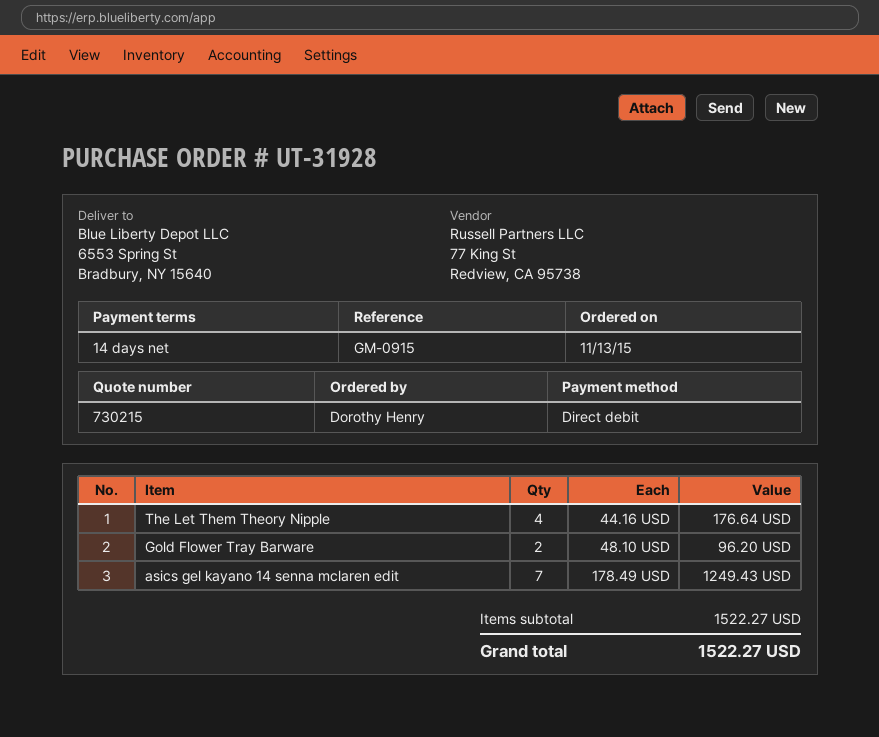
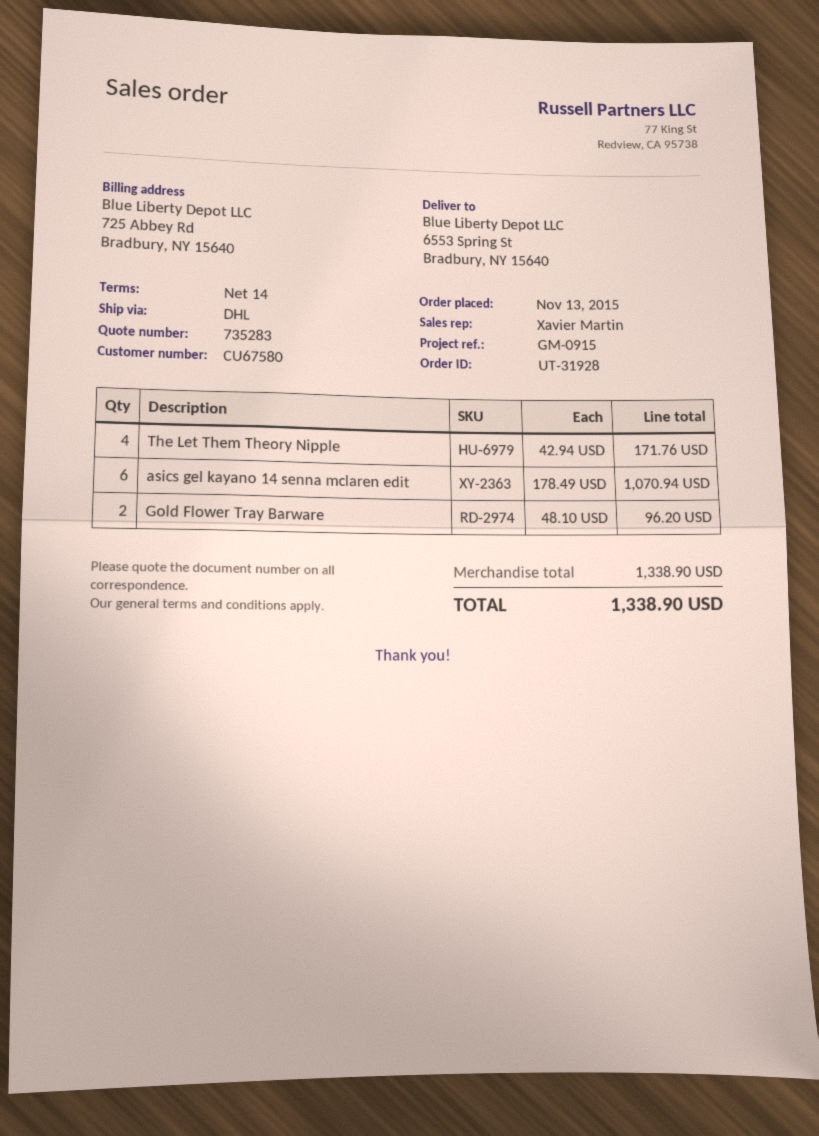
quote number: 730215 -> 735283
The Let Them Theory Nipple: 4 x 44.16 = 176.64 -> 4 x 42.94 = 171.76
asics gel kayano 14 senna mclaren edit: 7 x 178.49 = 1249.43 -> 6 x 178.49 = 1070.94
subtotal: 1522.27 -> 1338.90
total: 1522.27 -> 1338.90

